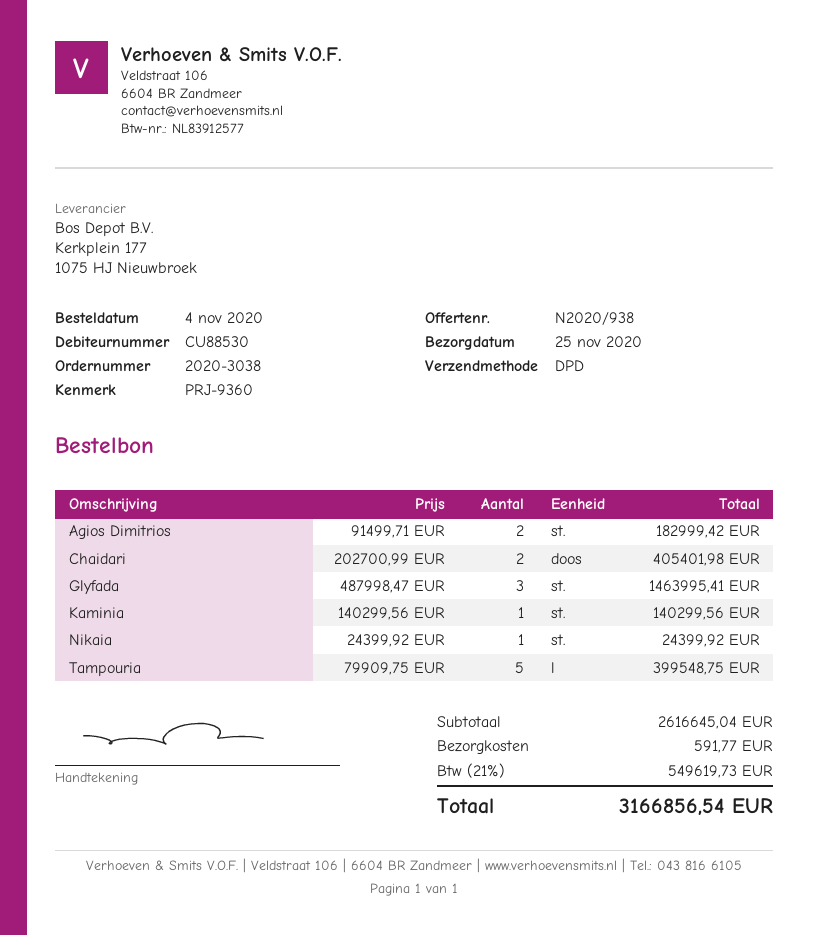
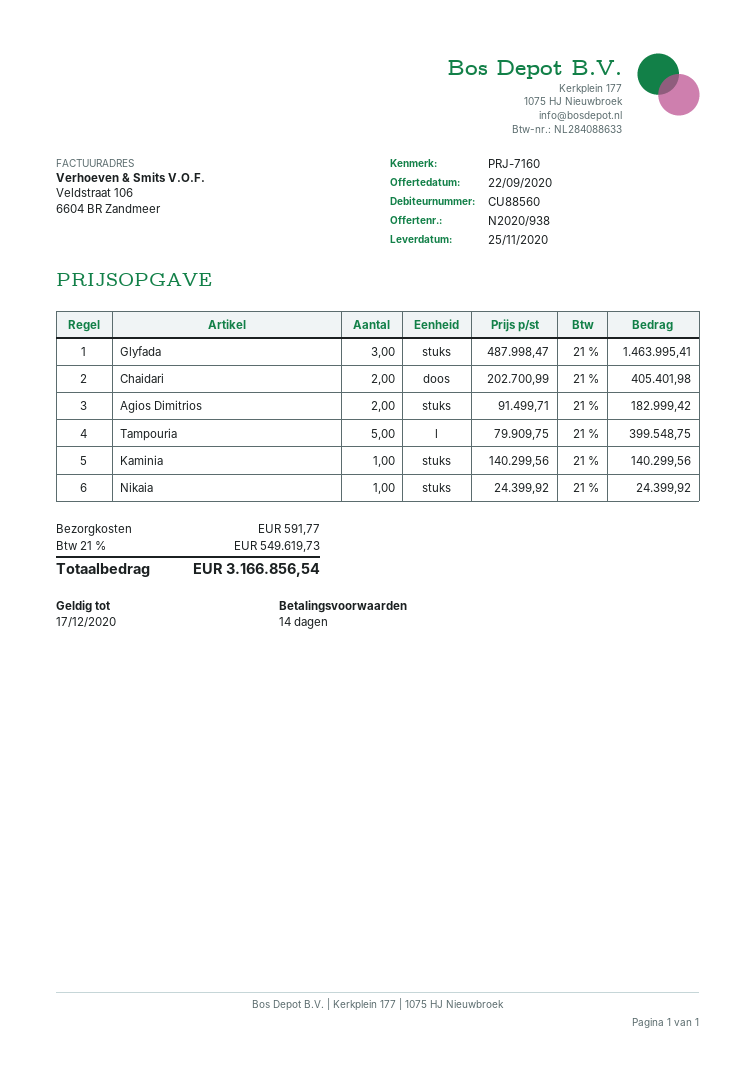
customer number: CU88530 -> CU88560
reference: PRJ-9360 -> PRJ-7160

